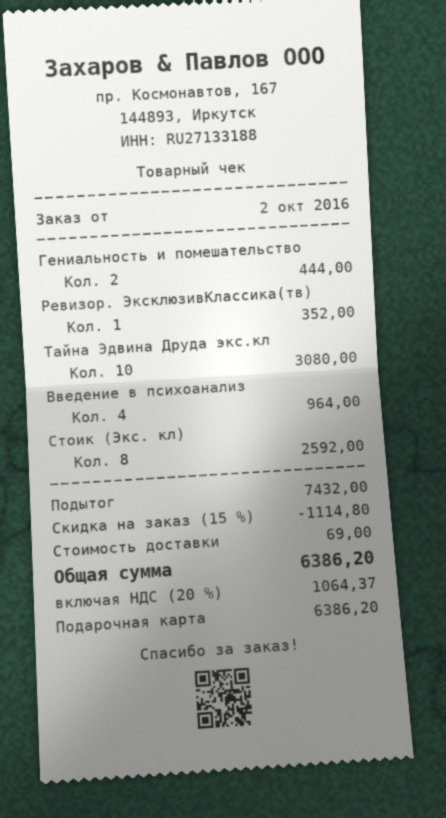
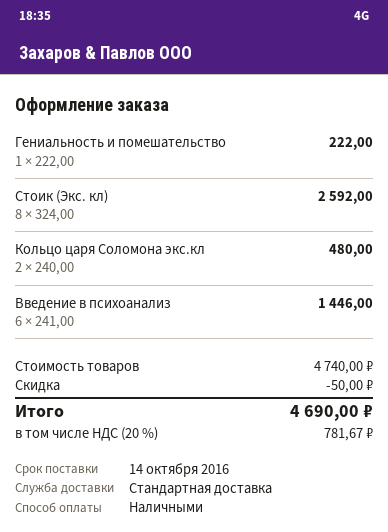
payment method: gift card -> cash
Гениальность и помешательство: 2 for 444.00 -> 1 for 222.00
Ревизор. ЭксклюзивКлассика(тв): 1 for 352.00 -> none
Тайна Эдвина Друда экс.кл: 10 for 3080.00 -> none
Введение в психоанализ: 4 for 964.00 -> 6 for 1446.00
Кольцо царя Соломона экс.кл: none -> 2 for 480.00
subtotal: 7432.00 -> 4740.00
discount: 1114.80 -> 50.00
shipping: 69.00 -> none
tax: 20% = 1064.37 -> 20% = 781.67
total: 6386.20 -> 4690.00

